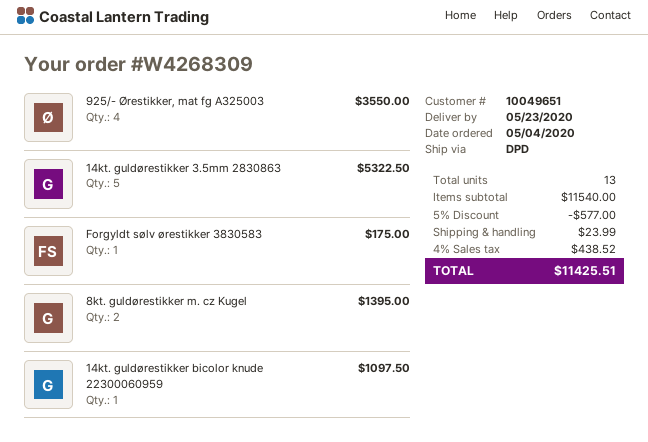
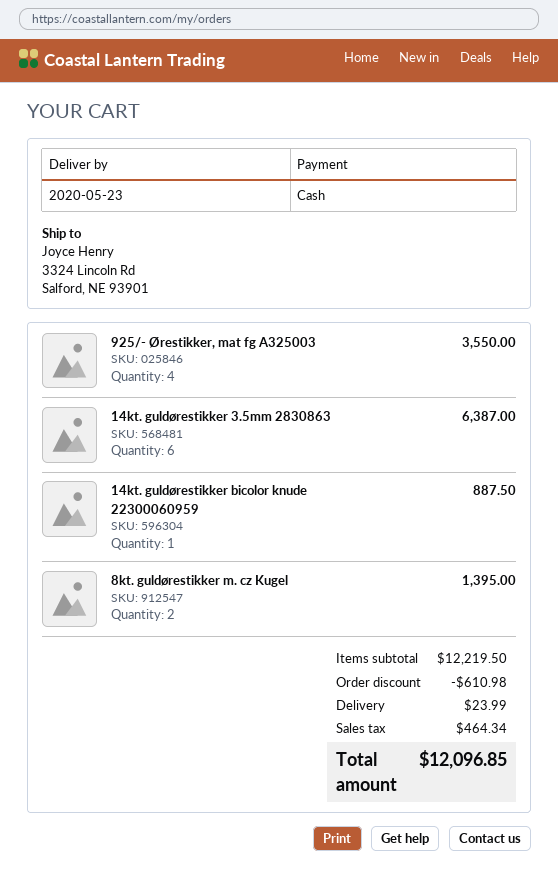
14kt. guldørestikker 3.5mm 2830863: 5 for 5322.50 -> 6 for 6387.00
Forgyldt sølv ørestikker 3830583: 1 for 175.00 -> none
14kt. guldørestikker bicolor knude 22300060959: 1 for 1097.50 -> 1 for 887.50
subtotal: 11540.00 -> 12219.50
discount: 577.00 -> 610.98
tax: 438.52 -> 464.34
total: 11425.51 -> 12096.85

